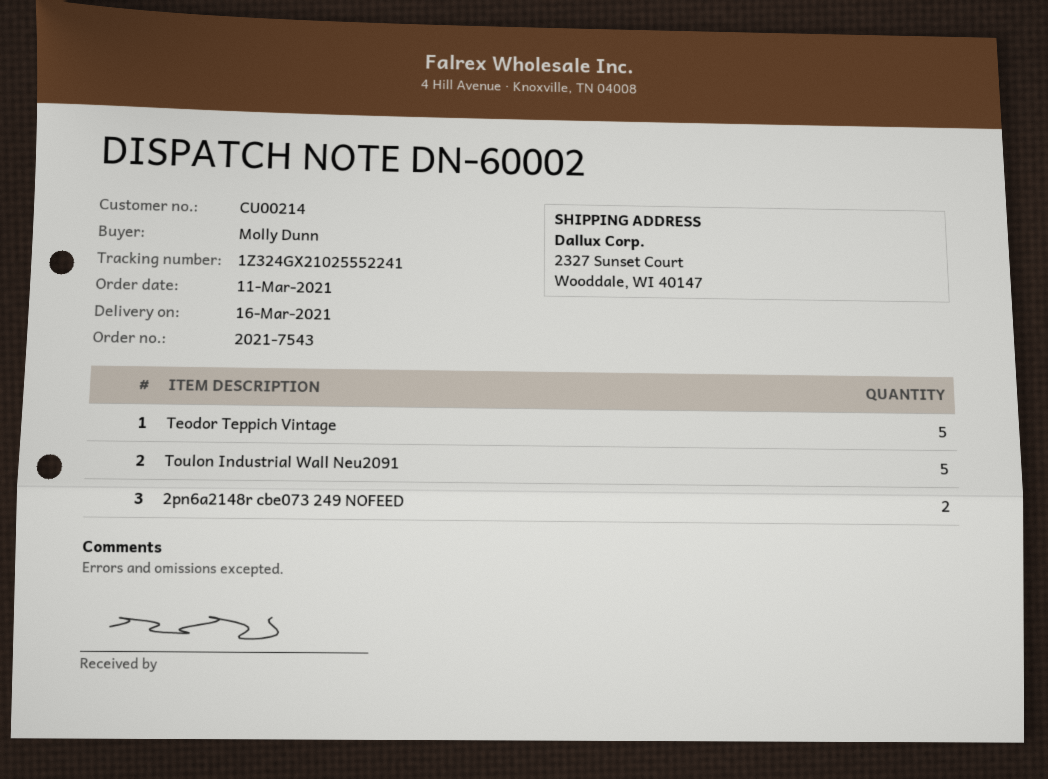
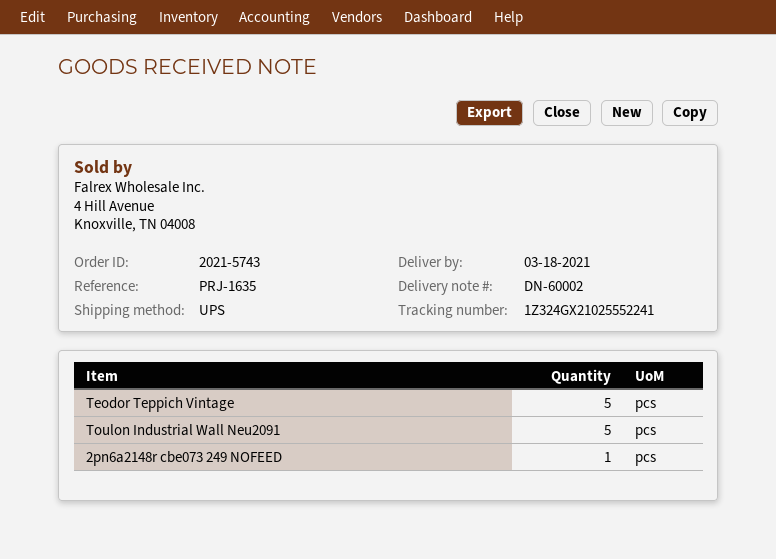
order number: 2021-7543 -> 2021-5743
delivery date: 2021-03-16 -> 2021-03-18
2pn6a2148r cbe073 249 NOFEED: 2 -> 1

